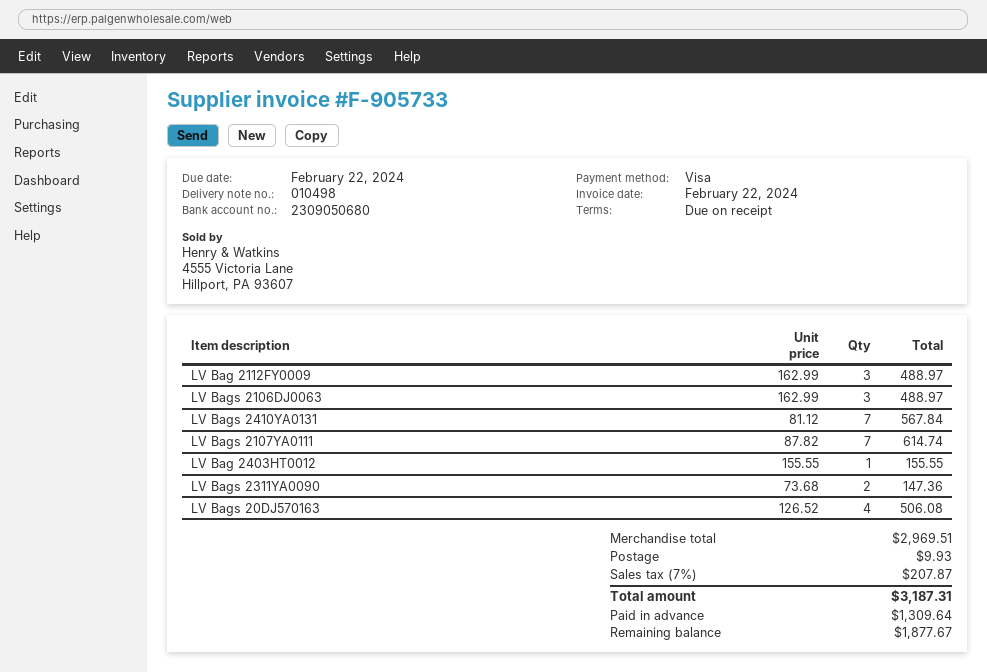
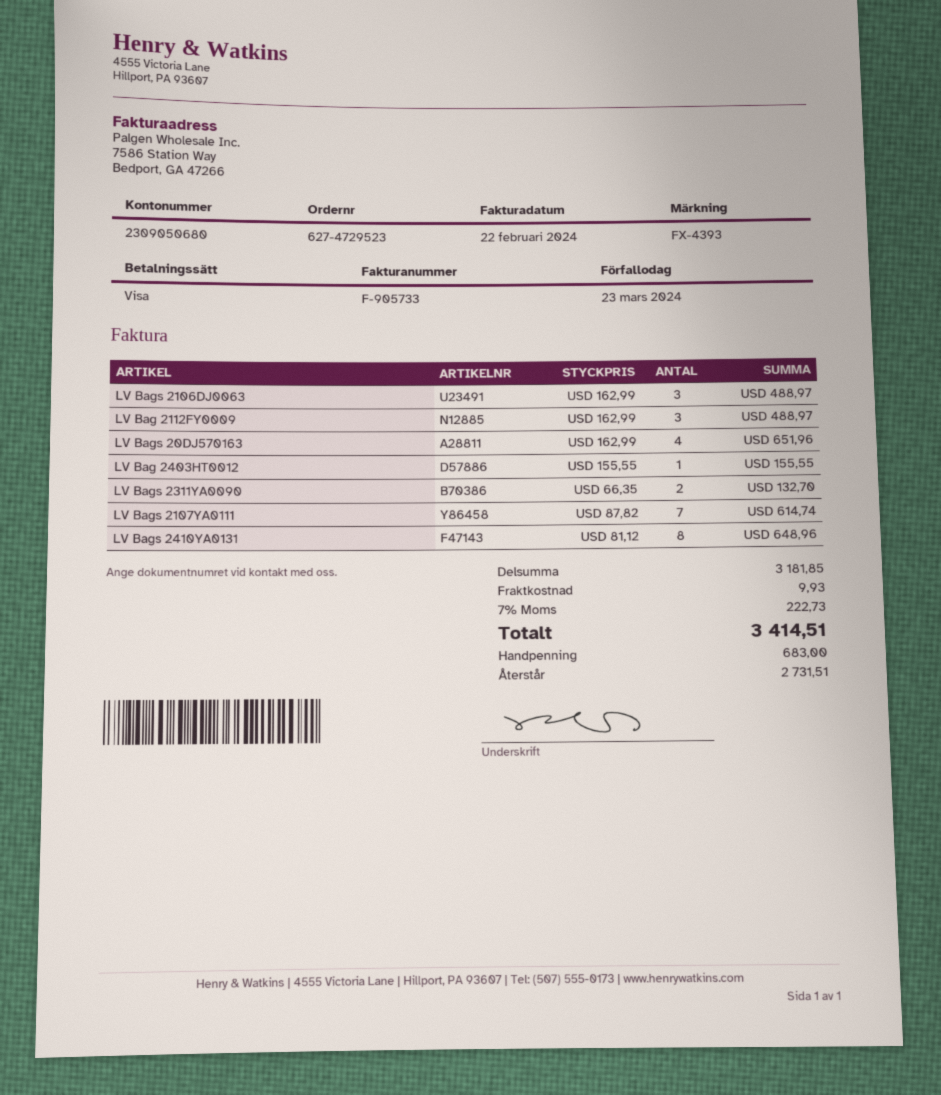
due date: 2024-02-22 -> 2024-03-23
LV Bags 2410YA0131: 7 x 81.12 = 567.84 -> 8 x 81.12 = 648.96
LV Bags 2311YA0090: 2 x 73.68 = 147.36 -> 2 x 66.35 = 132.70
LV Bags 20DJ570163: 4 x 126.52 = 506.08 -> 4 x 162.99 = 651.96
subtotal: 2969.51 -> 3181.85
tax: 7% = 207.87 -> 7% = 222.73
total: 3187.31 -> 3414.51
deposit: 1309.64 -> 683.00
balance: 1877.67 -> 2731.51

